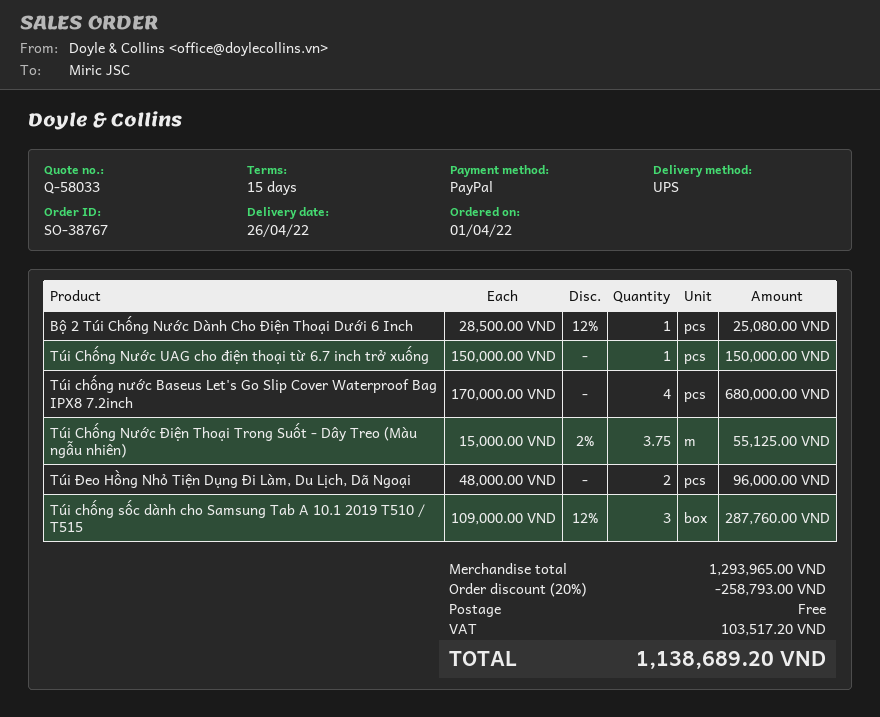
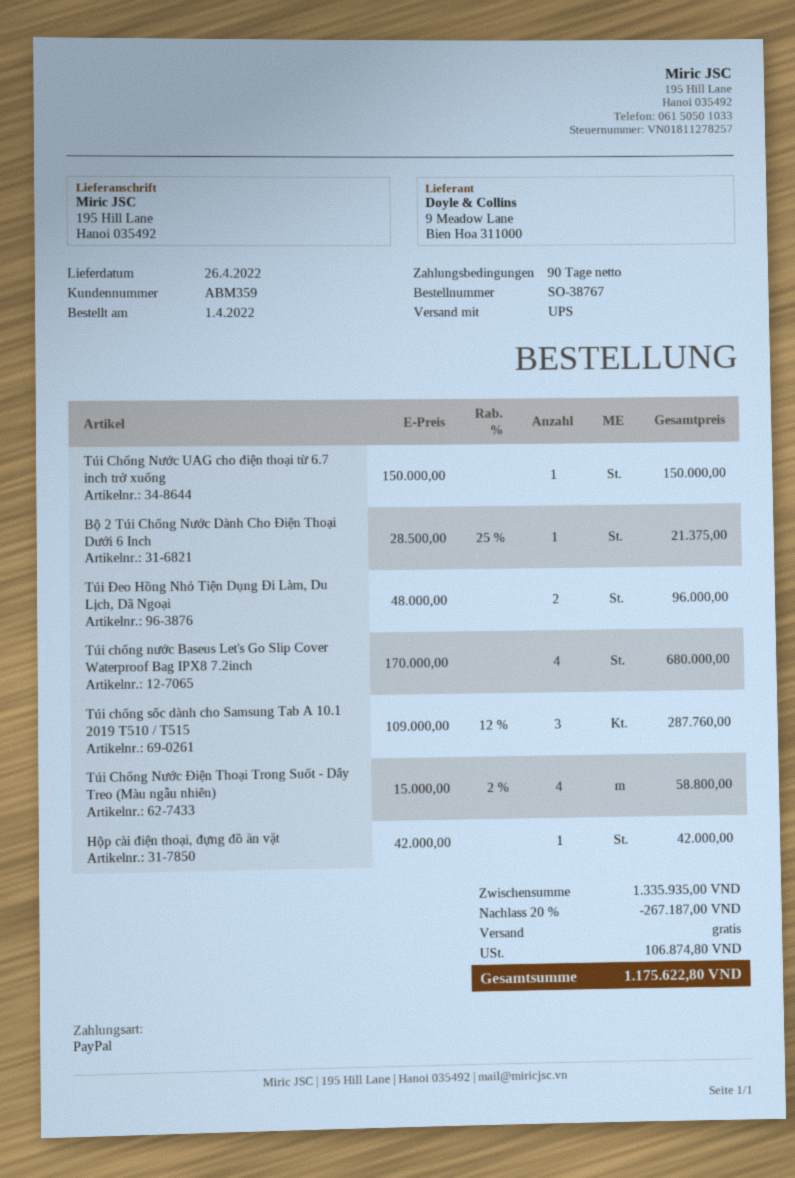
payment terms: 15 days -> 90 days
Bộ 2 Túi Chống Nước Dành Cho Điện Thoại Dưới 6 Inch: 1 x 28500.00 - 12% = 25080.00 -> 1 x 28500.00 - 25% = 21375.00
Túi Chống Nước Điện Thoại Trong Suốt - Dây Treo (Màu ngẫu nhiên): 3.75 x 15000.00 - 2% = 55125.00 -> 4 x 15000.00 - 2% = 58800.00
Hộp cài điện thoại, đựng đồ ăn vặt: none -> 1 x 42000.00 = 42000.00
subtotal: 1293965.00 -> 1335935.00
discount: 20% = 258793.00 -> 20% = 267187.00
tax: 103517.20 -> 106874.80
total: 1138689.20 -> 1175622.80

